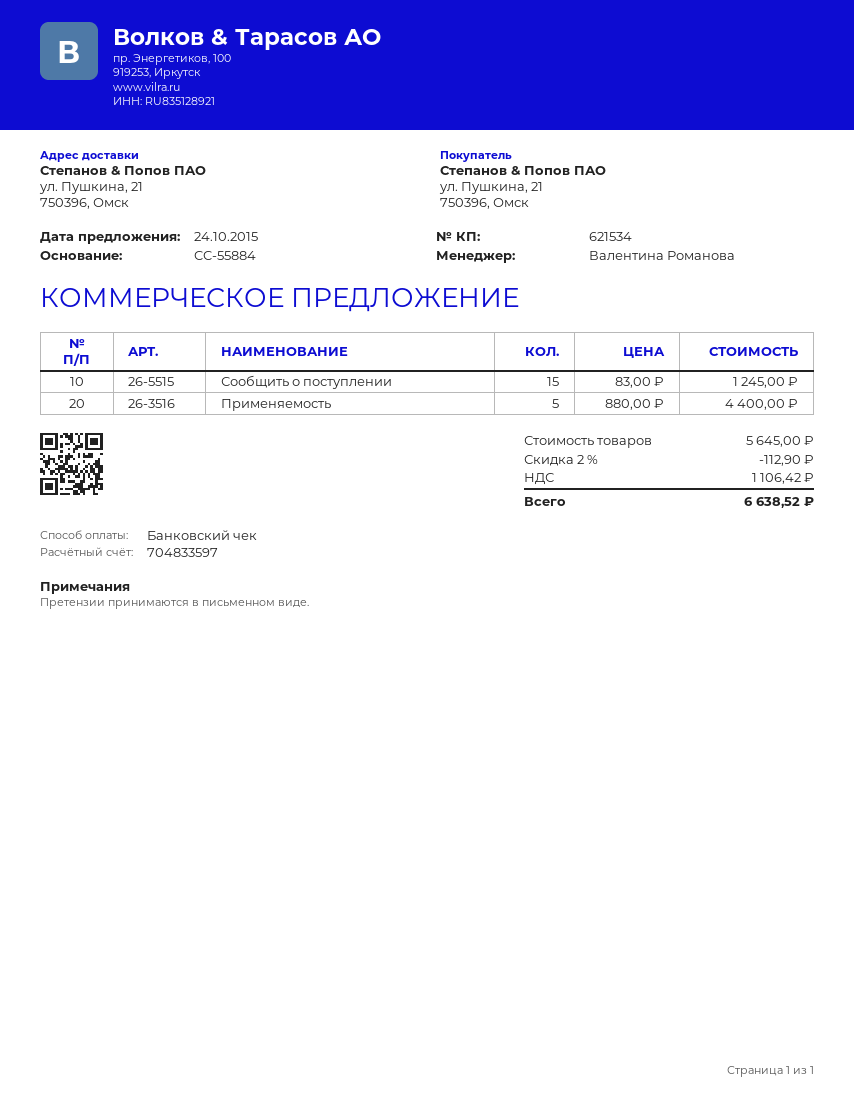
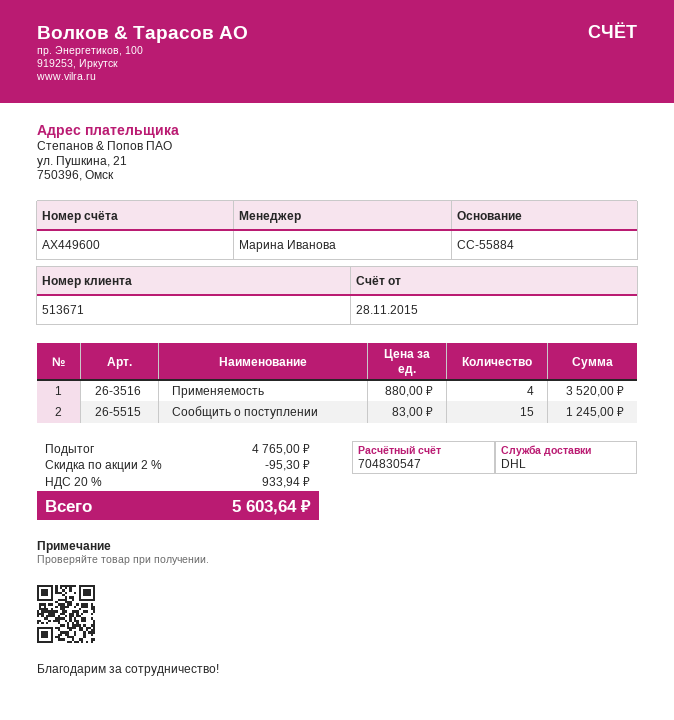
sales rep: Валентина Романова -> Марина Иванова
bank account: 704833597 -> 704830547
Применяемость: 5 x 880.00 = 4400.00 -> 4 x 880.00 = 3520.00
subtotal: 5645.00 -> 4765.00
discount: 2% = 112.90 -> 2% = 95.30
tax: 1106.42 -> 933.94
total: 6638.52 -> 5603.64

